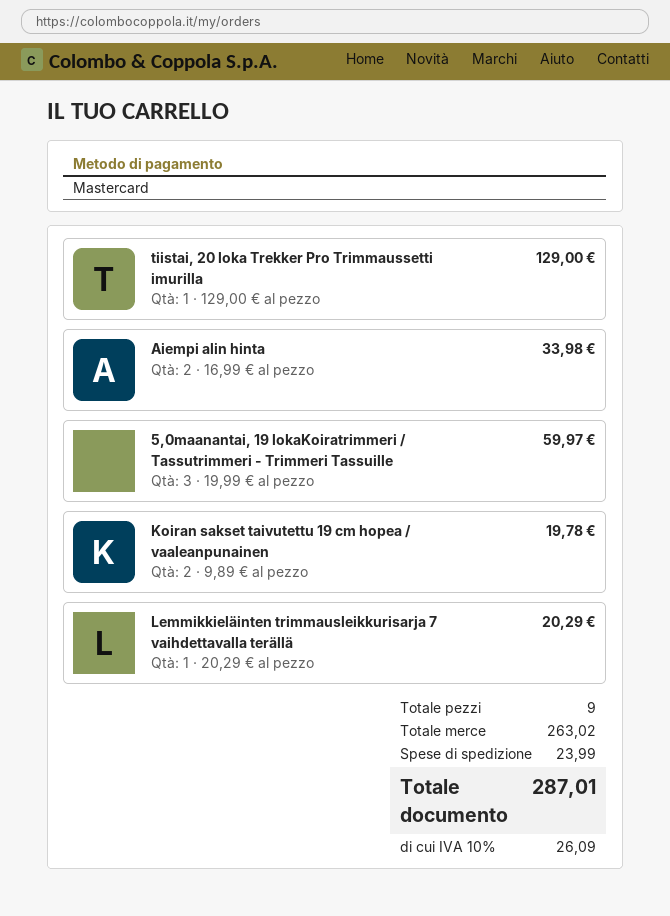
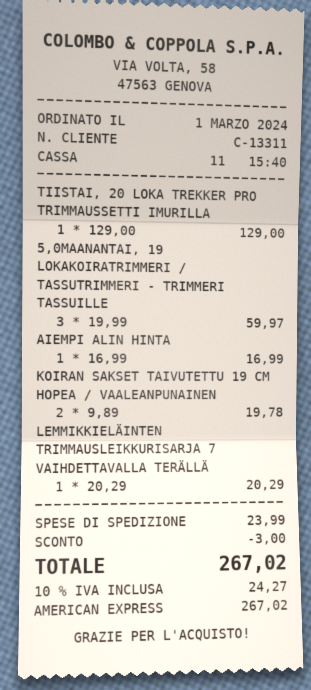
payment method: Mastercard -> American Express
Aiempi alin hinta: 2 x 16.99 = 33.98 -> 1 x 16.99 = 16.99
discount: none -> 3.00
tax: 10% = 26.09 -> 10% = 24.27
total: 287.01 -> 267.02

